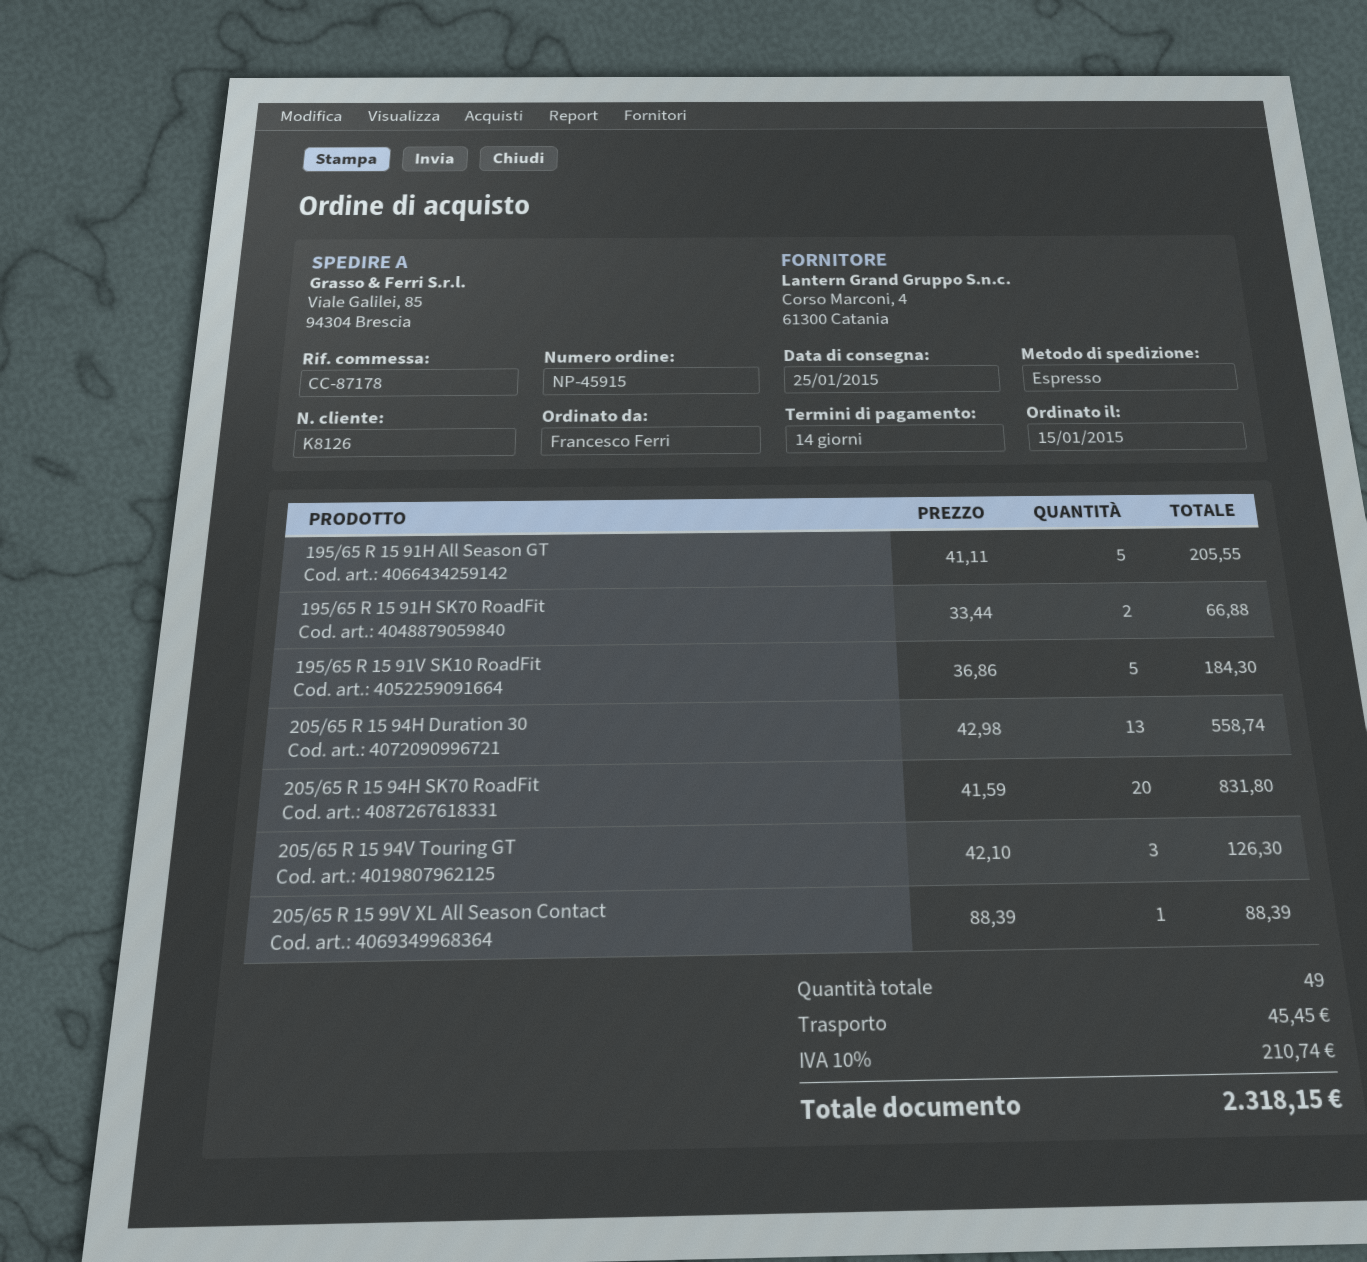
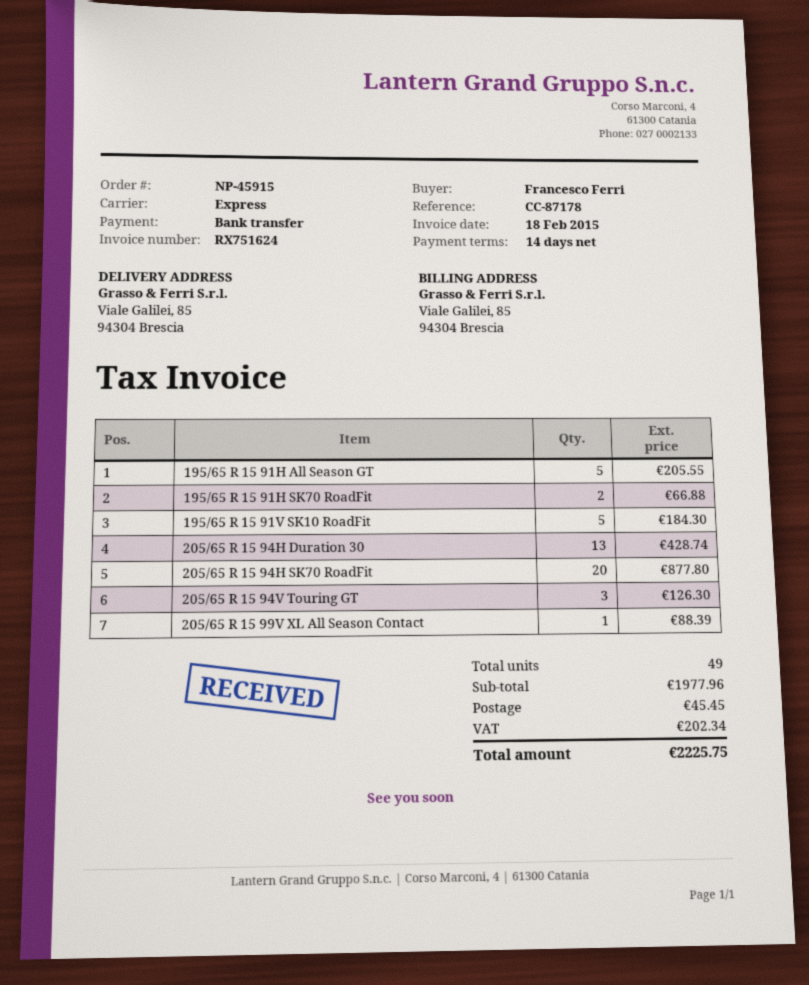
205/65 R 15 94H Duration 30: 13 for 558.74 -> 13 for 428.74
205/65 R 15 94H SK70 RoadFit: 20 for 831.80 -> 20 for 877.80
tax: 210.74 -> 202.34
total: 2318.15 -> 2225.75

